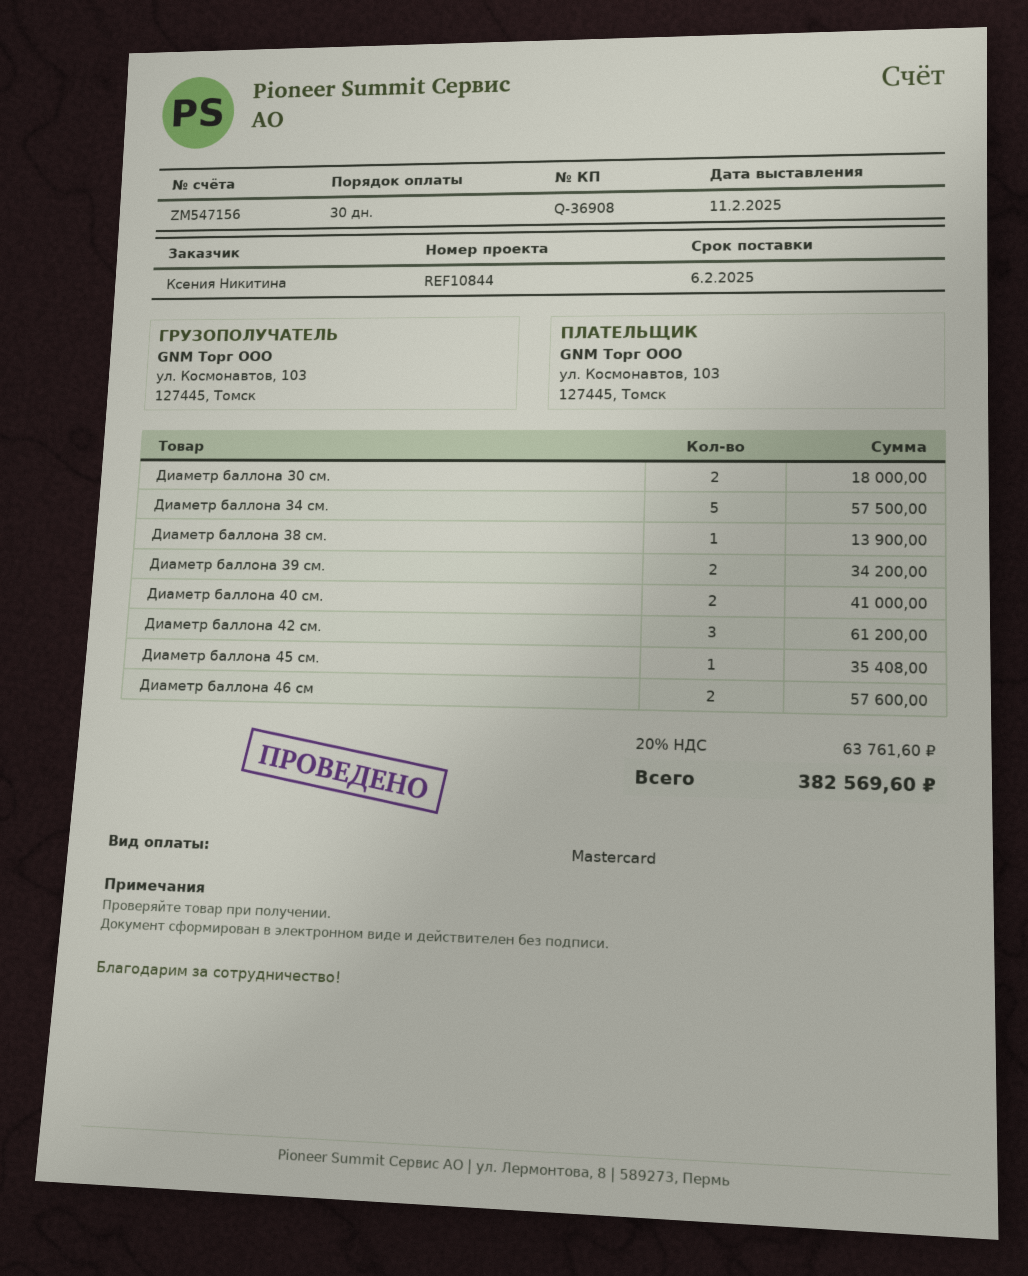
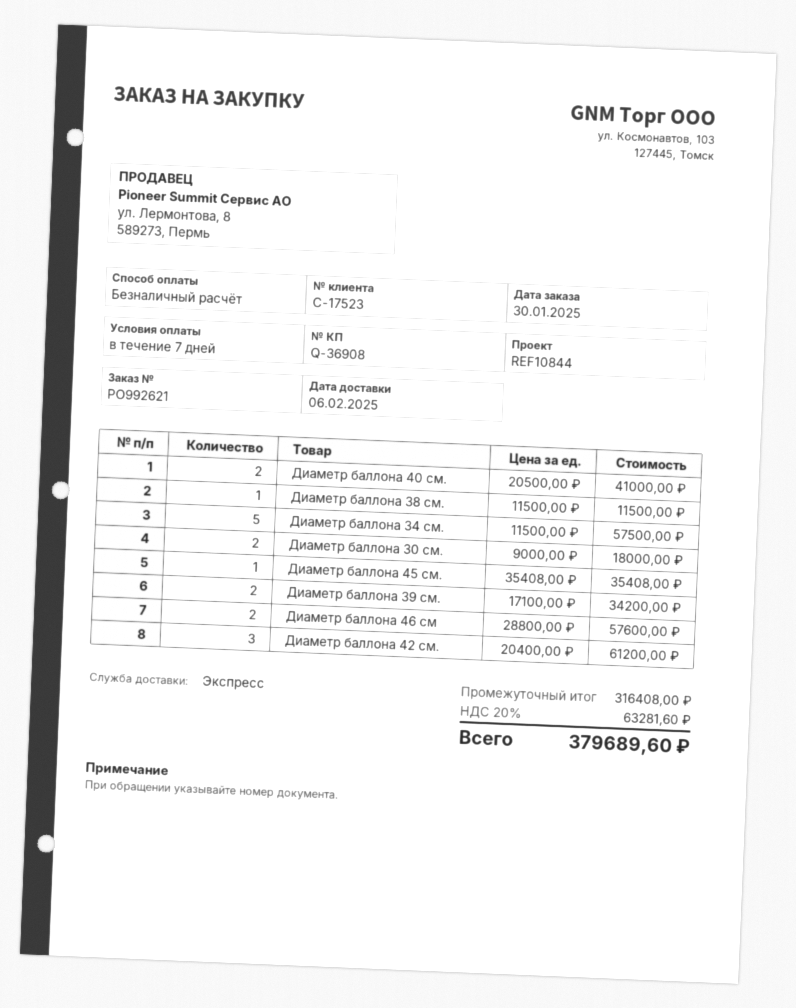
payment terms: 30 days -> 7 days
payment method: Mastercard -> bank transfer
Диаметр баллона 38 см.: 1 for 13900.00 -> 1 for 11500.00
tax: 20% = 63761.60 -> 20% = 63281.60
total: 382569.60 -> 379689.60

